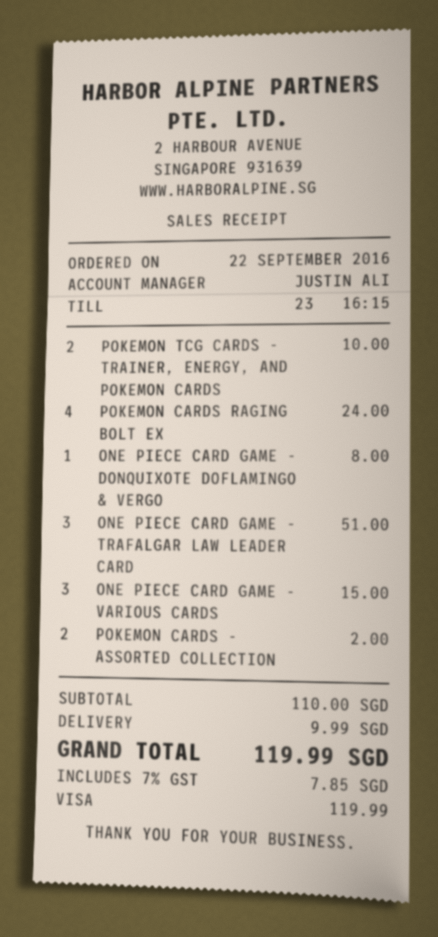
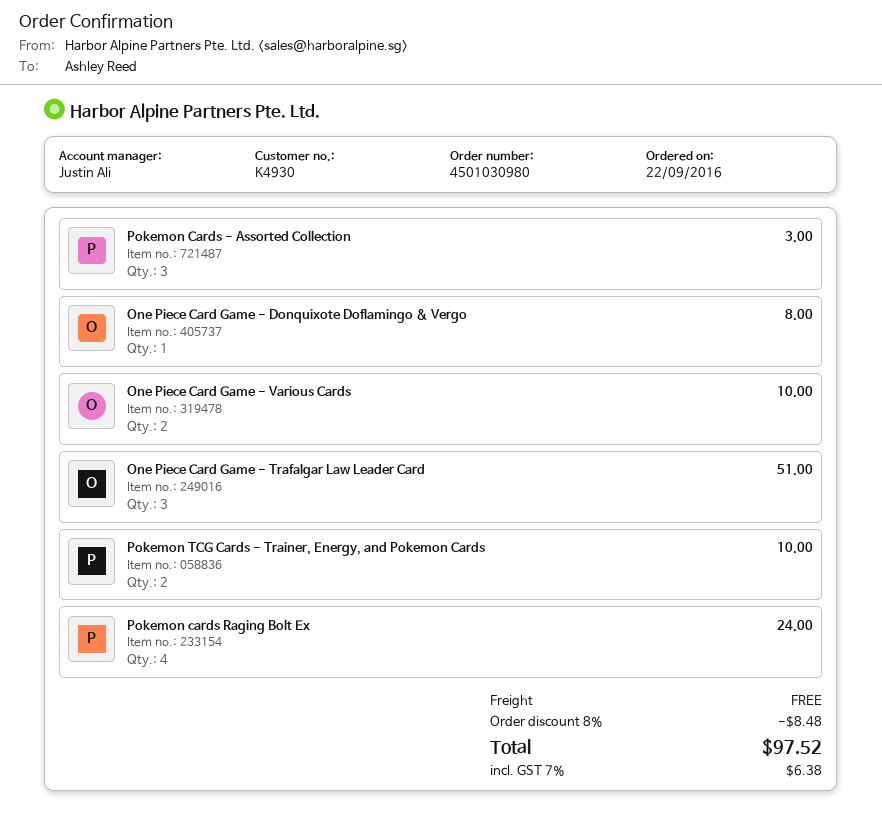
ONE PIECE CARD GAME - VARIOUS CARDS: 3 for 15.00 -> 2 for 10.00
POKEMON CARDS - ASSORTED COLLECTION: 2 for 2.00 -> 3 for 3.00
discount: none -> 8% = 8.48
shipping: 9.99 -> 0.00
tax: 7% = 7.85 -> 7% = 6.38
total: 119.99 -> 97.52

